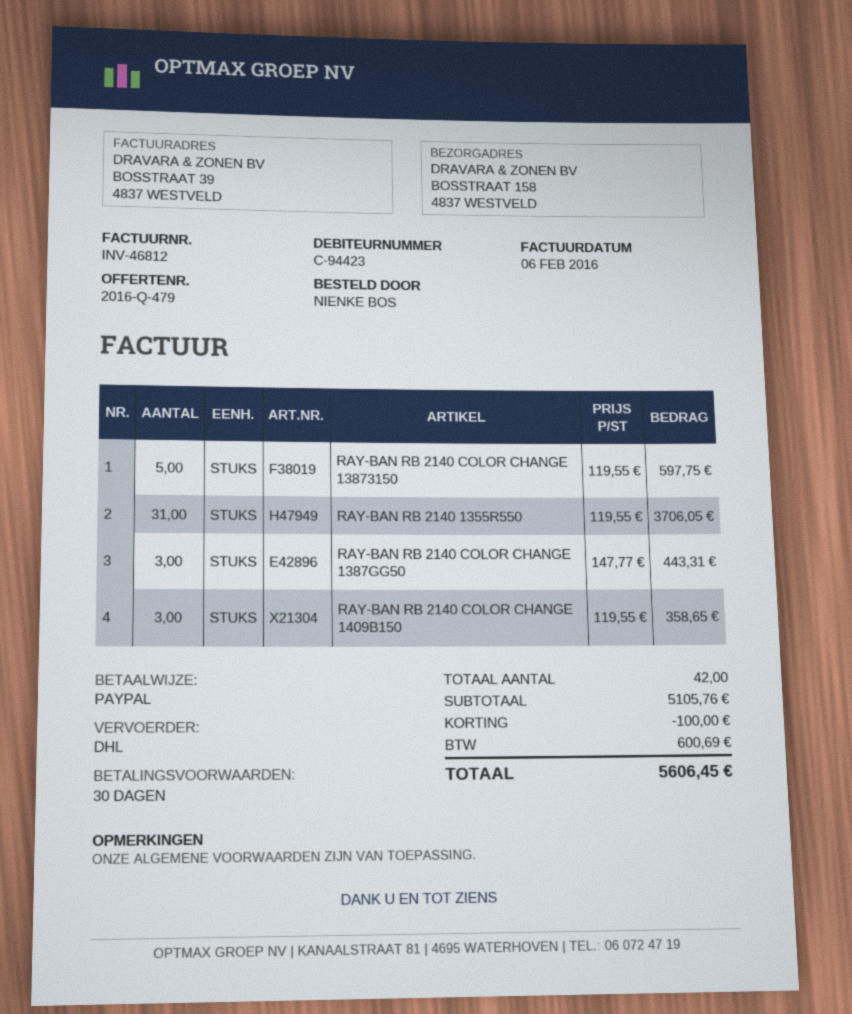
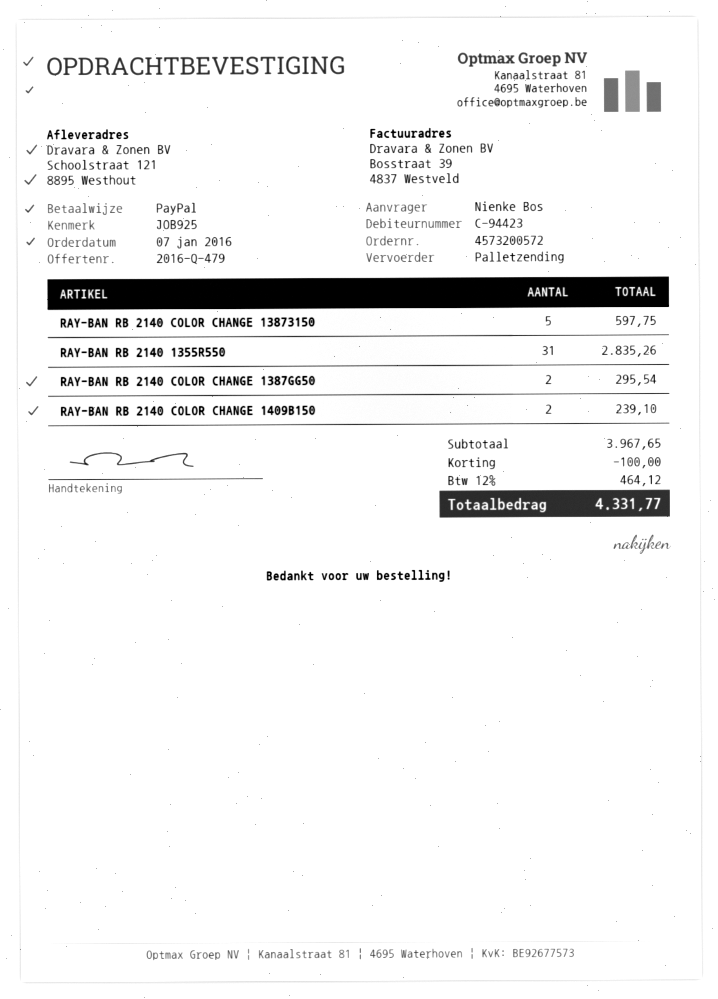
shipping method: DHL -> pallet freight
ship to: BOSSTRAAT 158, 4837 WESTVELD -> Schoolstraat 121, 8895 Westhout
RAY-BAN RB 2140 1355R550: 31 for 3706.05 -> 31 for 2835.26
RAY-BAN RB 2140 COLOR CHANGE 1387GG50: 3 for 443.31 -> 2 for 295.54
RAY-BAN RB 2140 COLOR CHANGE 1409B150: 3 for 358.65 -> 2 for 239.10
subtotal: 5105.76 -> 3967.65
tax: 600.69 -> 464.12
total: 5606.45 -> 4331.77

